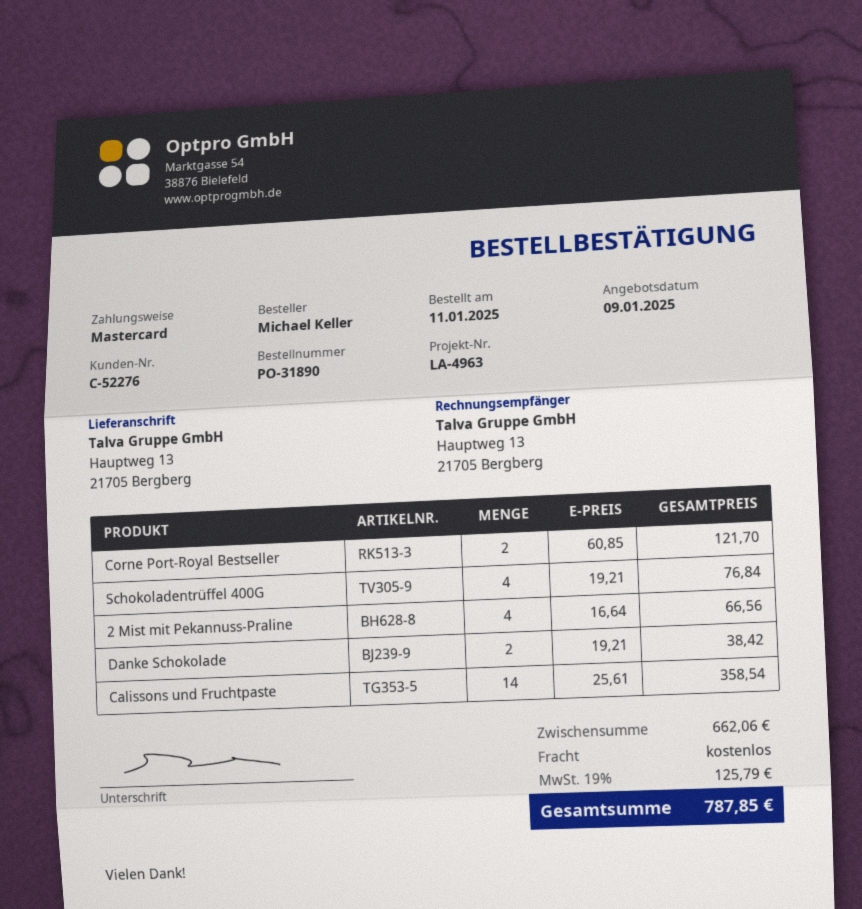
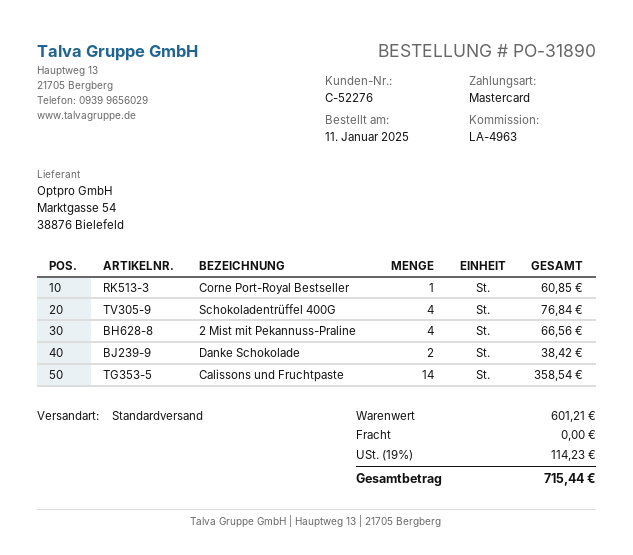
Corne Port-Royal Bestseller: 2 for 121.70 -> 1 for 60.85
subtotal: 662.06 -> 601.21
tax: 19% = 125.79 -> 19% = 114.23
total: 787.85 -> 715.44

